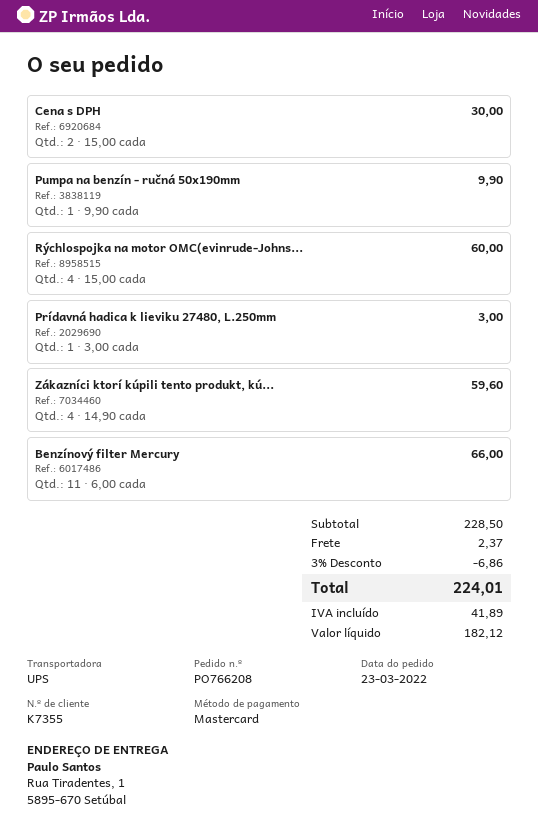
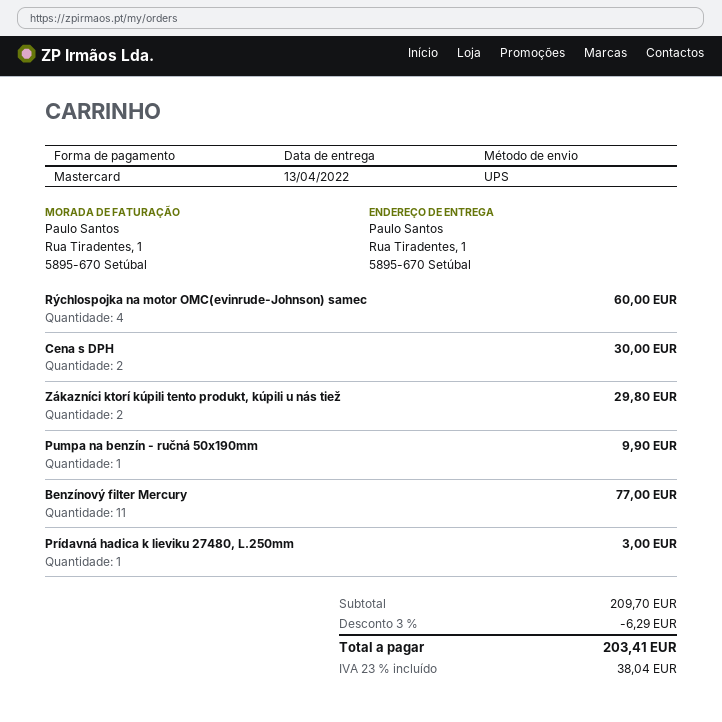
Zákazníci ktorí kúpili tento produkt, kú...: 4 for 59.60 -> 2 for 29.80
Benzínový filter Mercury: 11 for 66.00 -> 11 for 77.00
subtotal: 228.50 -> 209.70
discount: 3% = 6.86 -> 3% = 6.29
shipping: 2.37 -> none
tax: 41.89 -> 38.04
total: 224.01 -> 203.41

